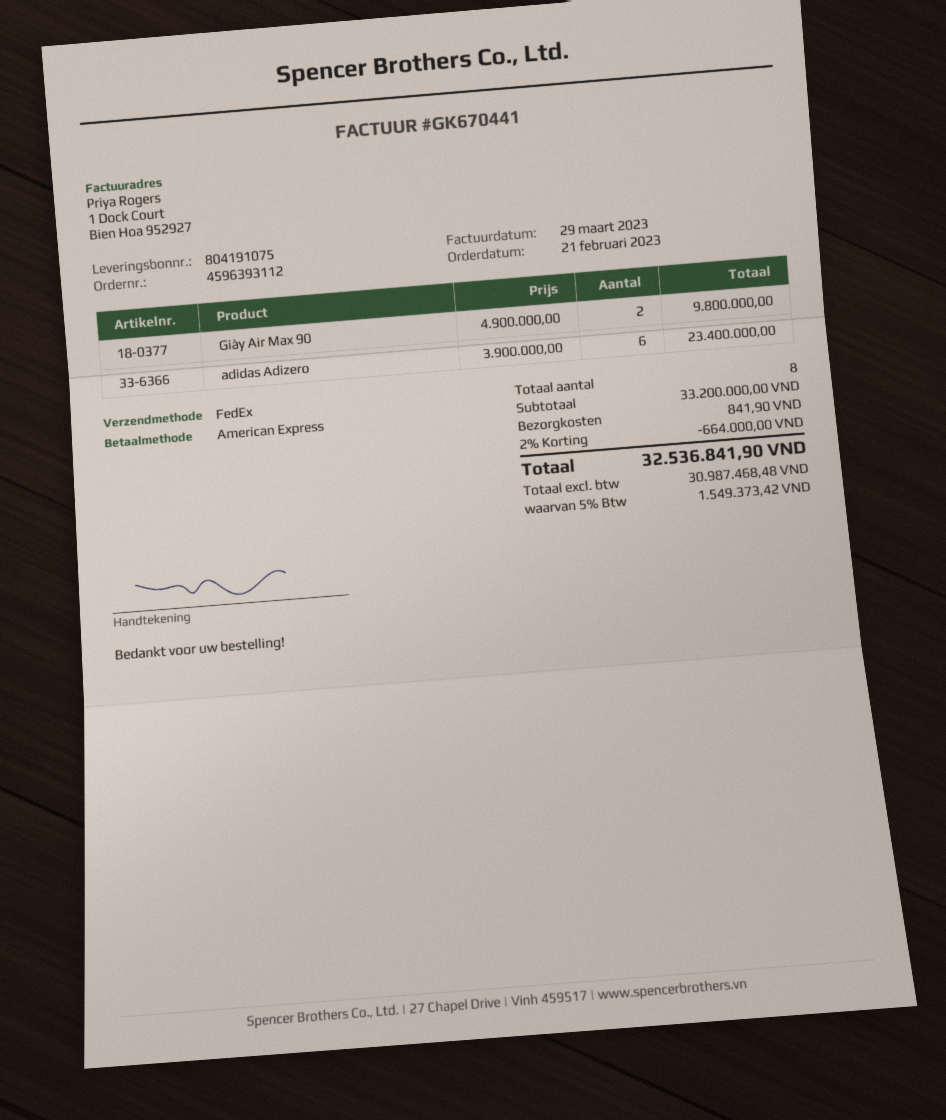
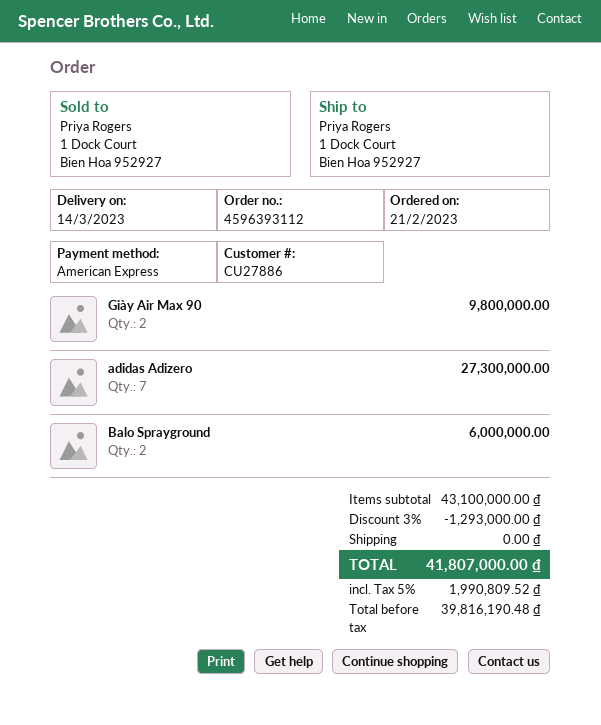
adidas Adizero: 6 for 23400000.00 -> 7 for 27300000.00
Balo Sprayground: none -> 2 for 6000000.00
subtotal: 33200000.00 -> 43100000.00
discount: 2% = 664000.00 -> 3% = 1293000.00
shipping: 841.90 -> 0.00
net: 30987468.48 -> 39816190.48
tax: 5% = 1549373.42 -> 5% = 1990809.52
total: 32536841.90 -> 41807000.00

